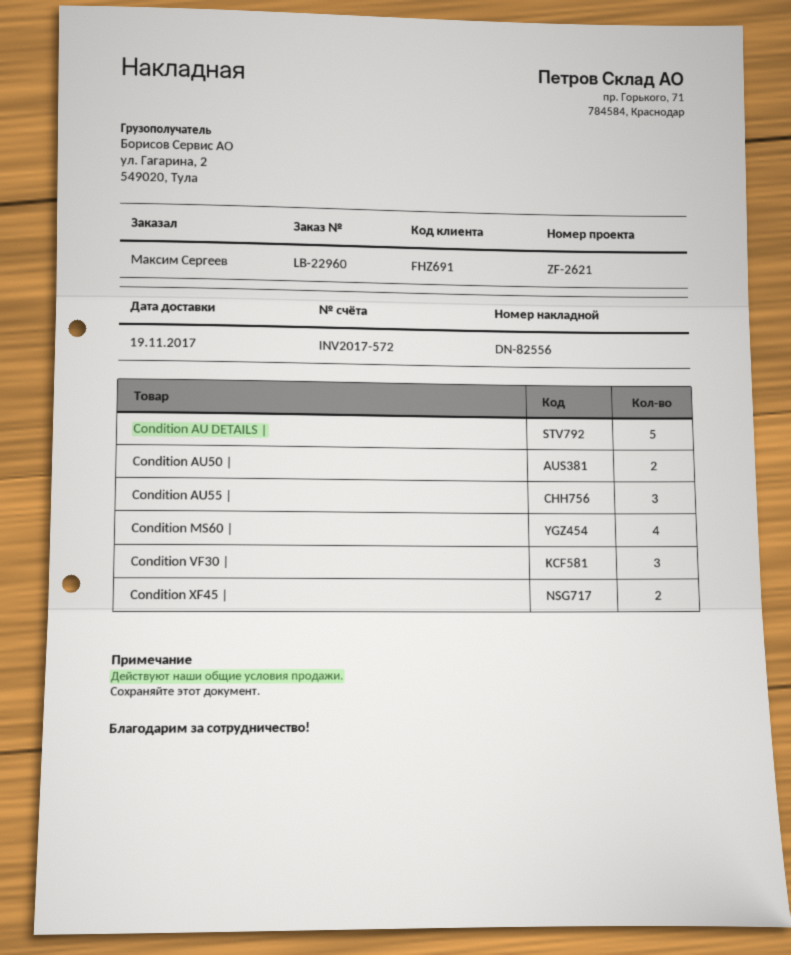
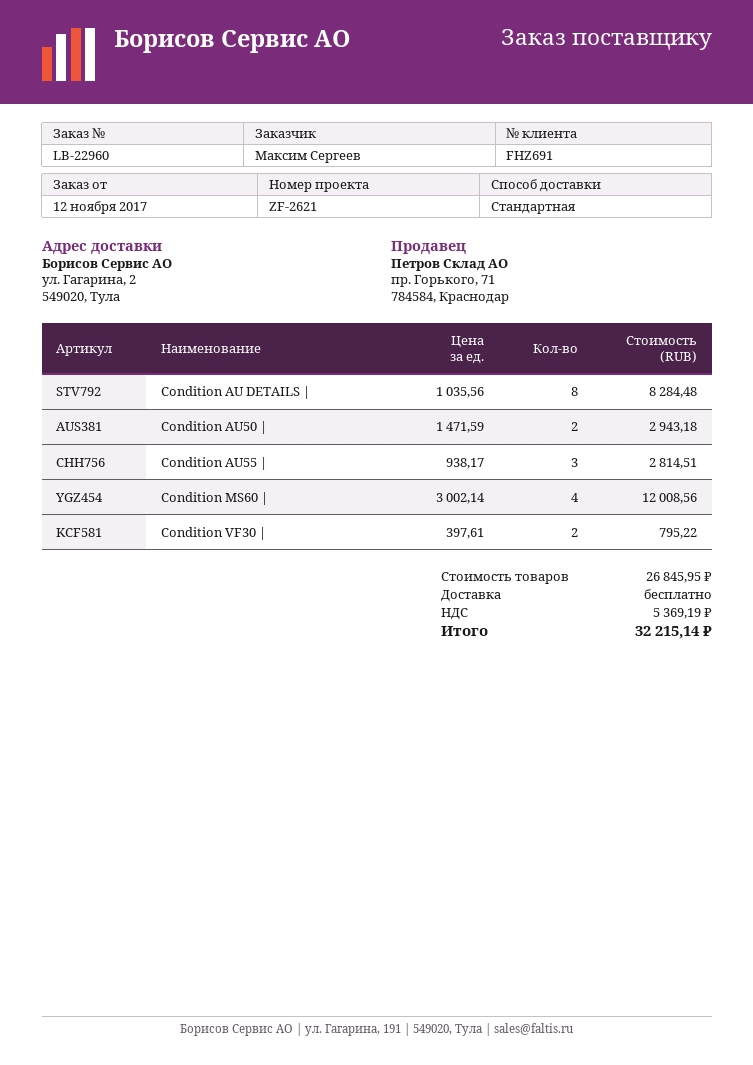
Condition AU DETAILS |: 5 -> 8
Condition VF30 |: 3 -> 2
Condition XF45 |: 2 -> none

